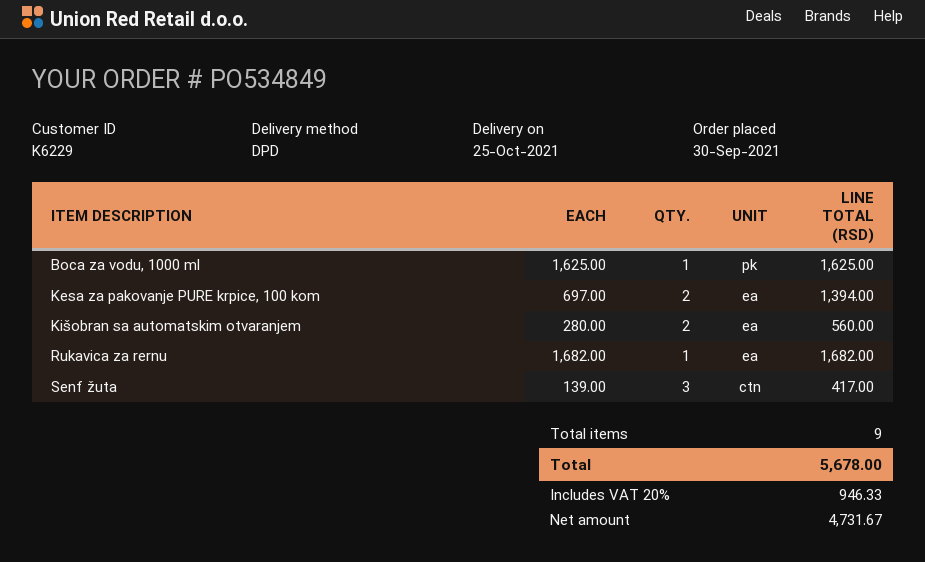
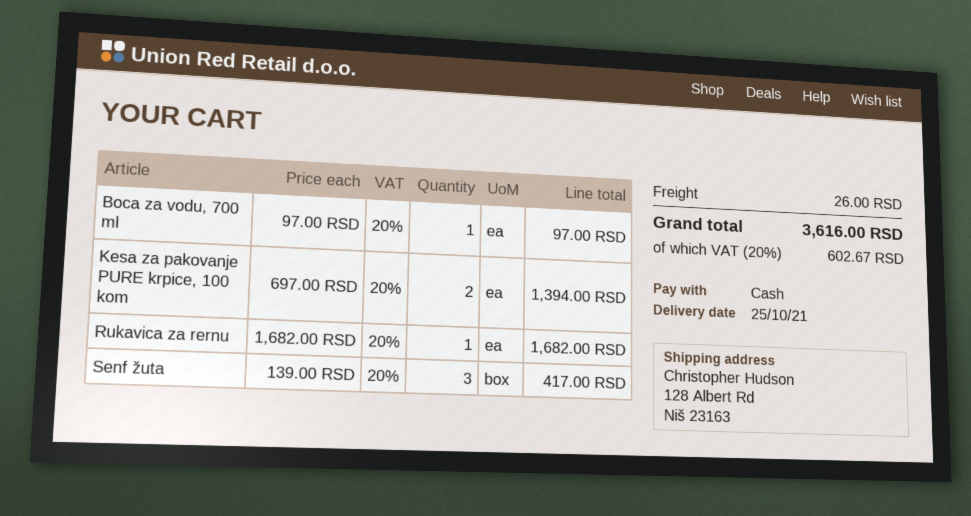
Boca za vodu, 1000 ml: 1 x 1625.00 = 1625.00 -> none
Kišobran sa automatskim otvaranjem: 2 x 280.00 = 560.00 -> none
Boca za vodu, 700 ml: none -> 1 x 97.00 = 97.00
shipping: none -> 26.00
tax: 20% = 946.33 -> 20% = 602.67
total: 5678.00 -> 3616.00

